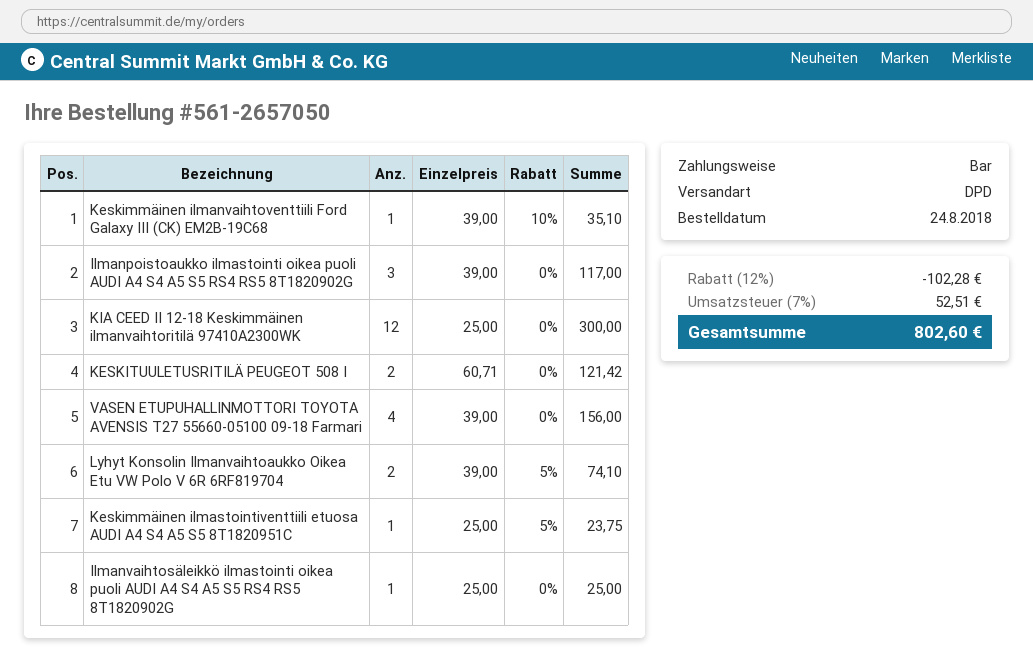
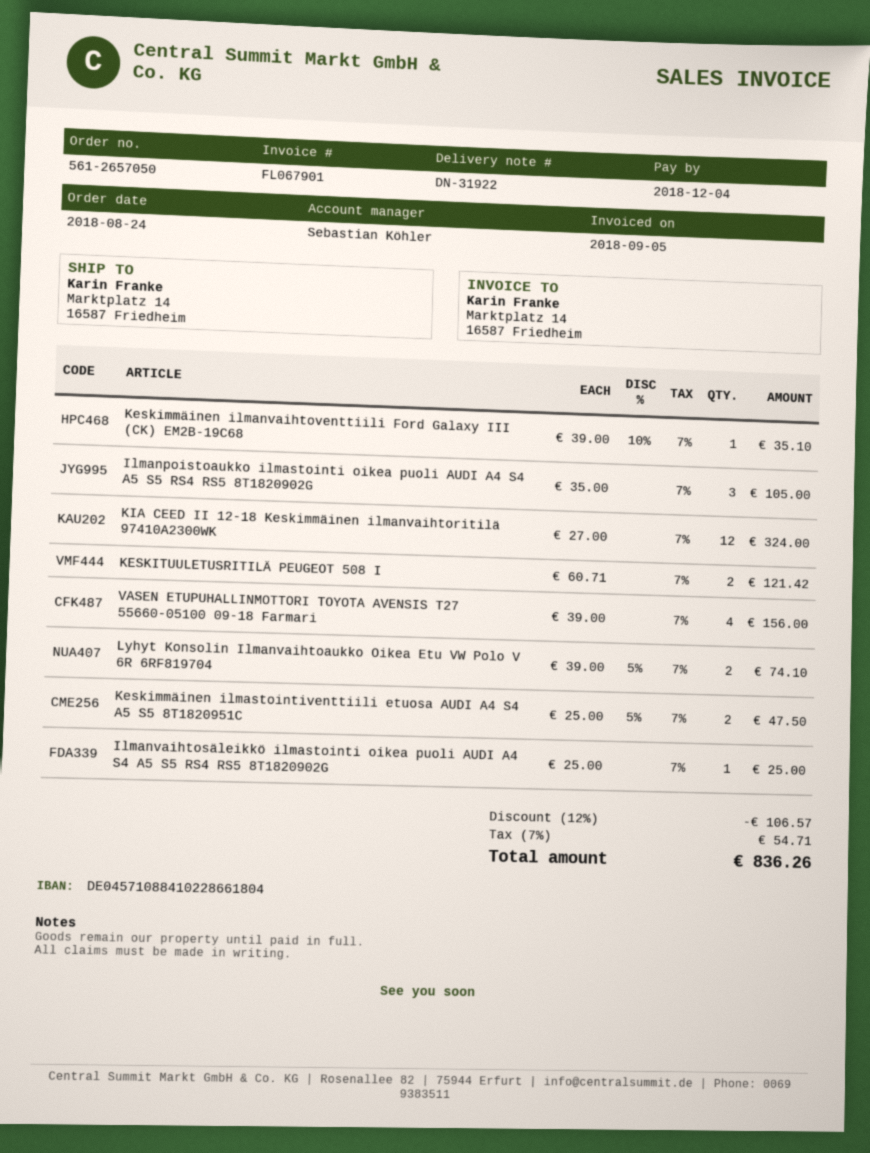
Ilmanpoistoaukko ilmastointi oikea puoli AUDI A4 S4 A5 S5 RS4 RS5 8T1820902G: 3 x 39.00 = 117.00 -> 3 x 35.00 = 105.00
KIA CEED II 12-18 Keskimmäinen ilmanvaihtoritilä 97410A2300WK: 12 x 25.00 = 300.00 -> 12 x 27.00 = 324.00
Keskimmäinen ilmastointiventtiili etuosa AUDI A4 S4 A5 S5 8T1820951C: 1 x 25.00 - 5% = 23.75 -> 2 x 25.00 - 5% = 47.50
discount: 12% = 102.28 -> 12% = 106.57
tax: 7% = 52.51 -> 7% = 54.71
total: 802.60 -> 836.26

